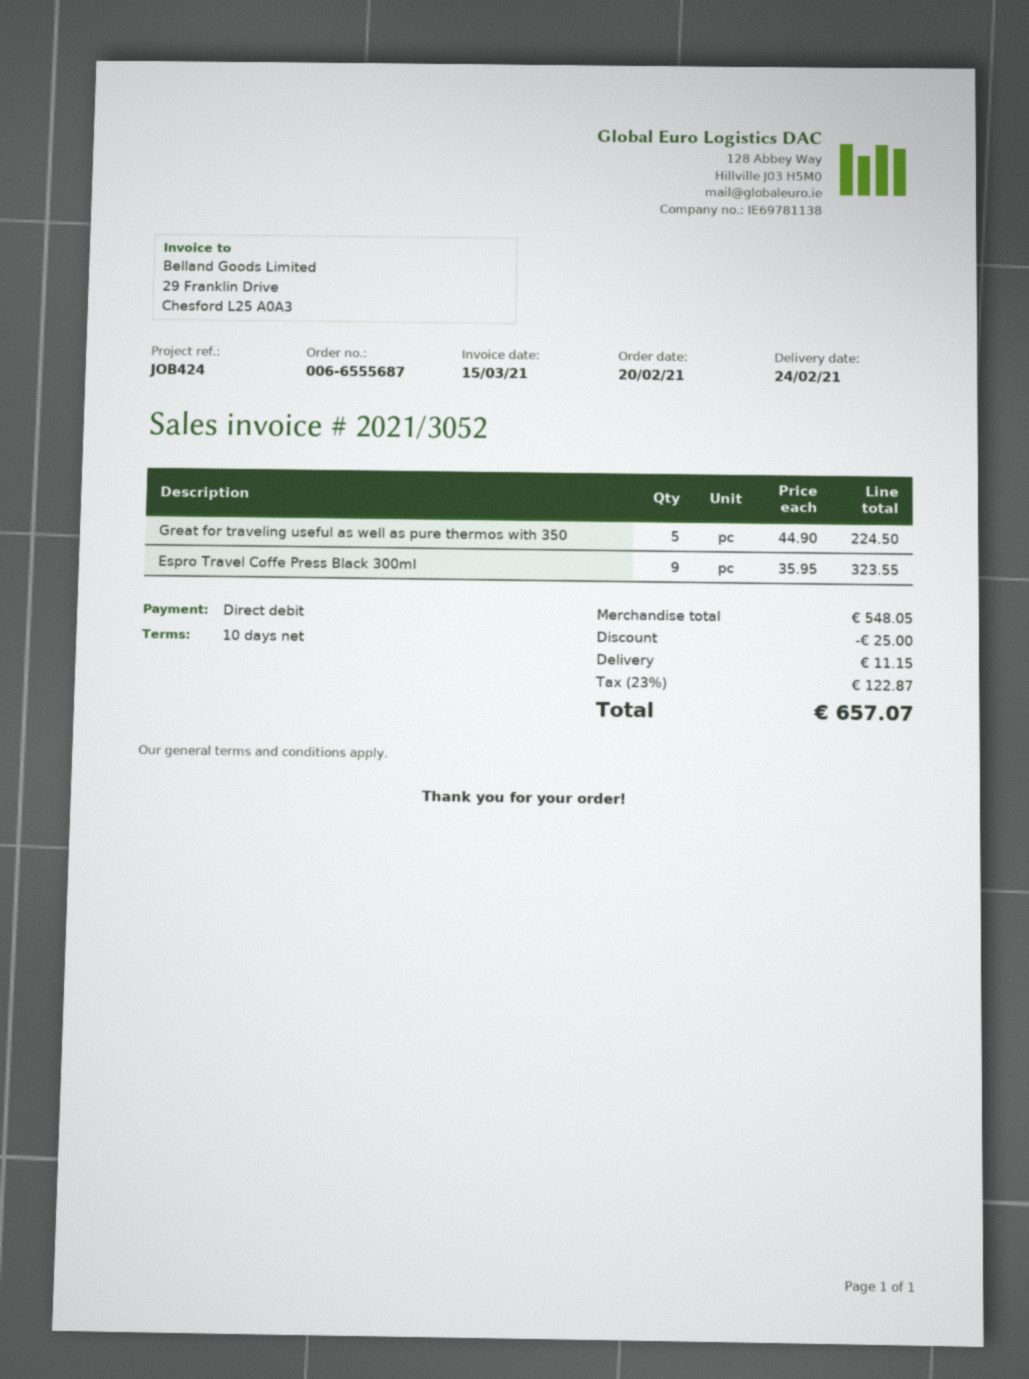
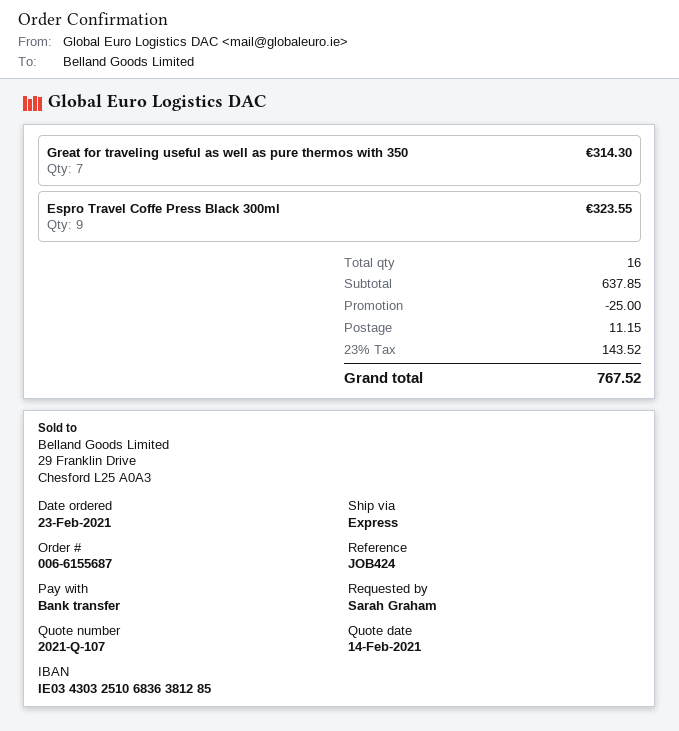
order number: 006-6555687 -> 006-6155687
order date: 2021-02-20 -> 2021-02-23
payment method: direct debit -> bank transfer
Great for traveling useful as well as pure thermos with 350: 5 for 224.50 -> 7 for 314.30
subtotal: 548.05 -> 637.85
tax: 23% = 122.87 -> 23% = 143.52
total: 657.07 -> 767.52

